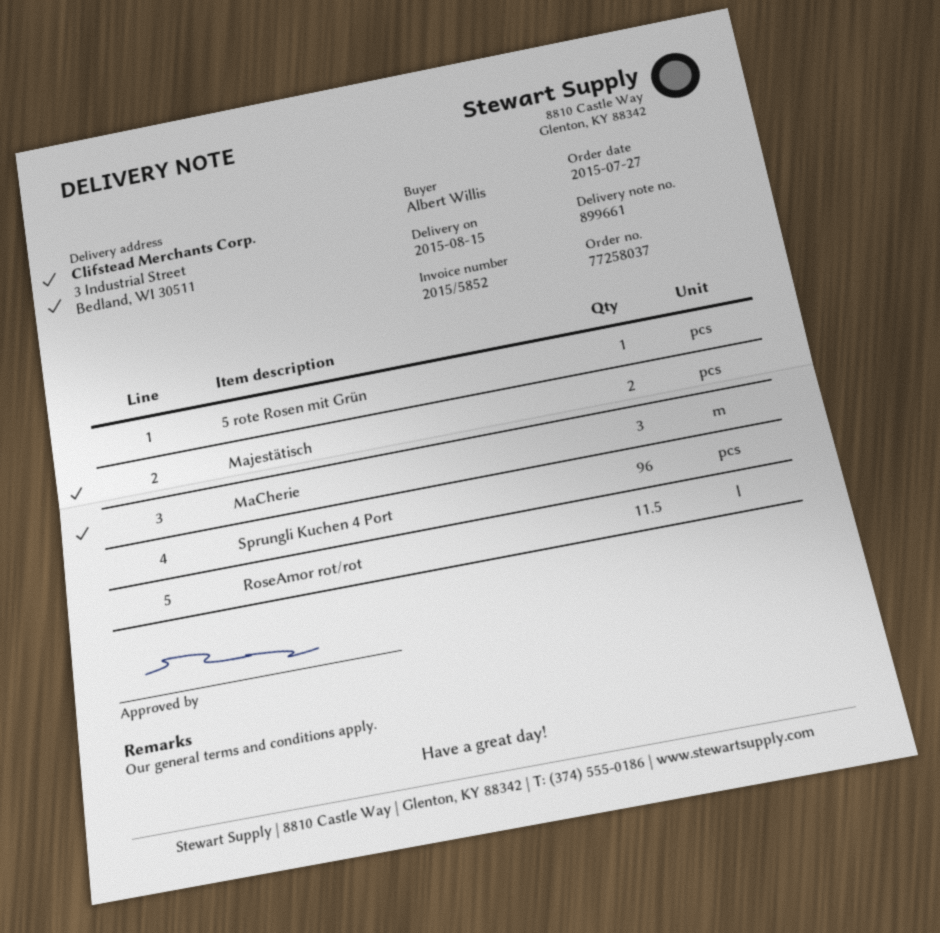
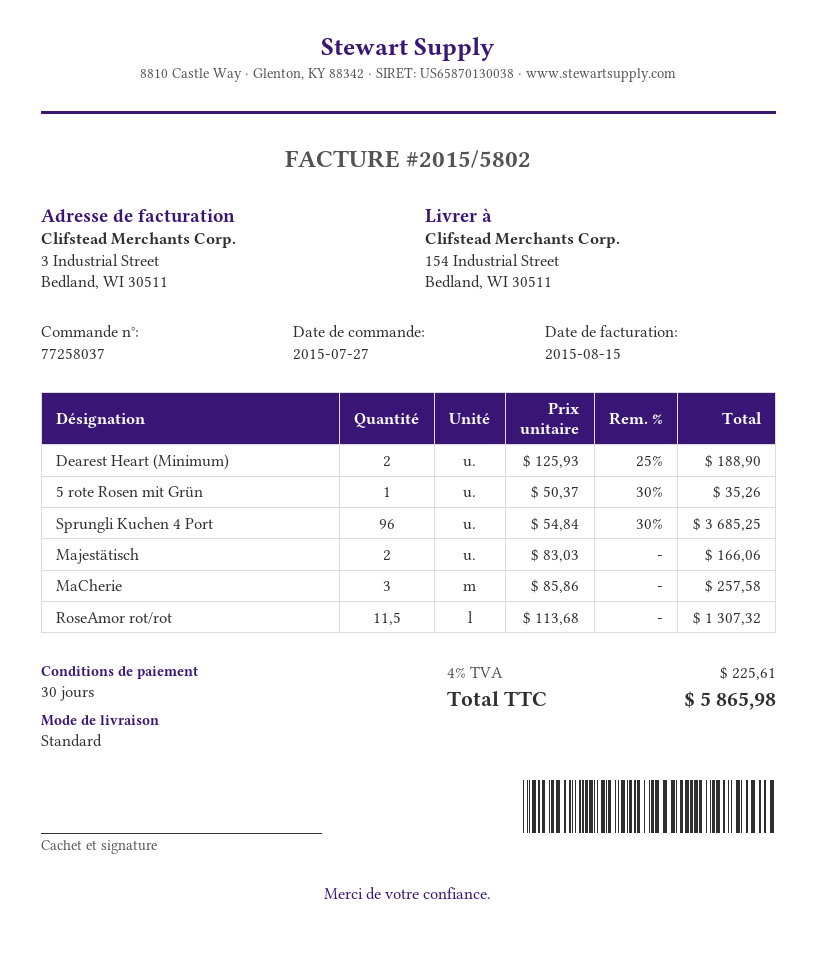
invoice number: 2015/5852 -> 2015/5802
ship to: 3 Industrial Street, Bedland, WI 30511 -> 154 Industrial Street, Bedland, WI 30511
Dearest Heart (Minimum): none -> 2

